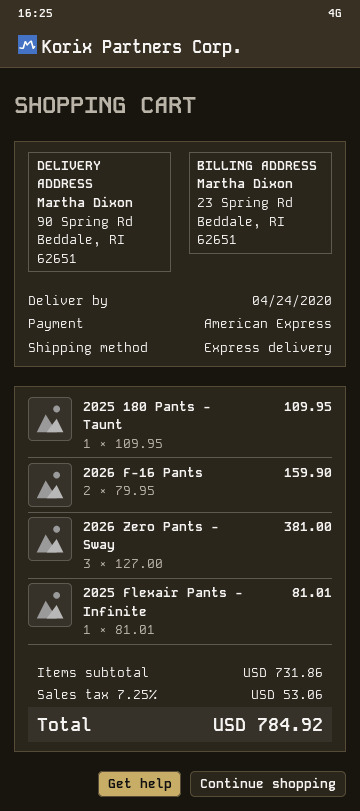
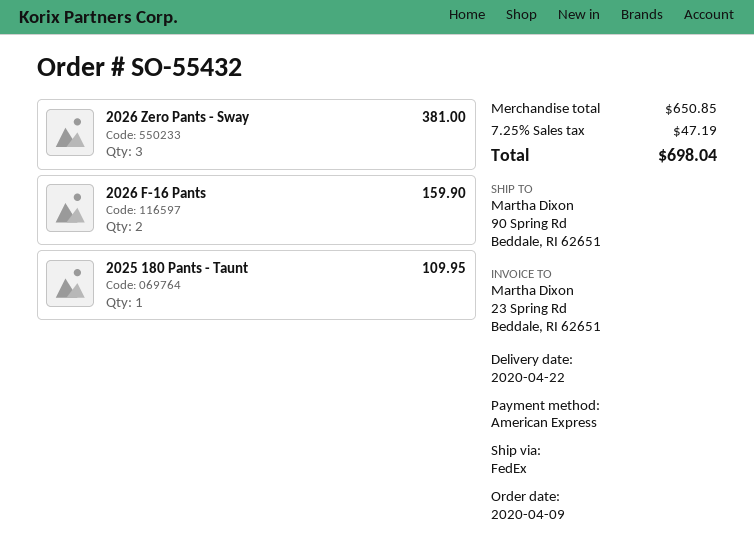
delivery date: 2020-04-24 -> 2020-04-22
shipping method: express -> FedEx
2025 Flexair Pants - Infinite: 1 for 81.01 -> none
subtotal: 731.86 -> 650.85
tax: 7.25% = 53.06 -> 7.25% = 47.19
total: 784.92 -> 698.04

